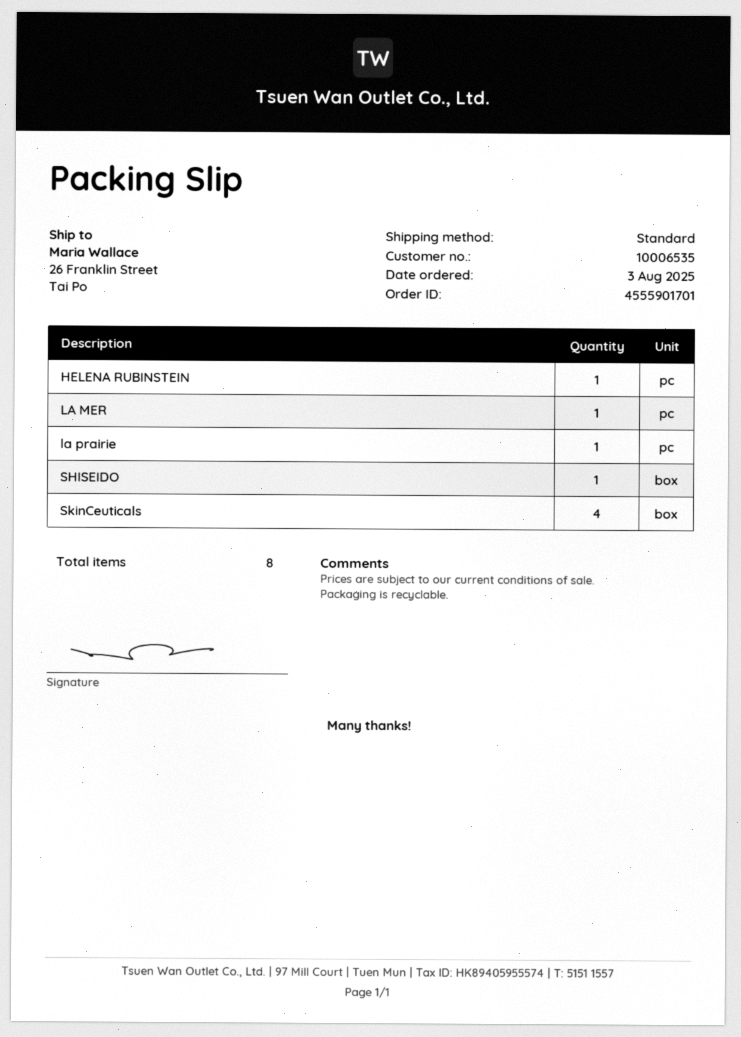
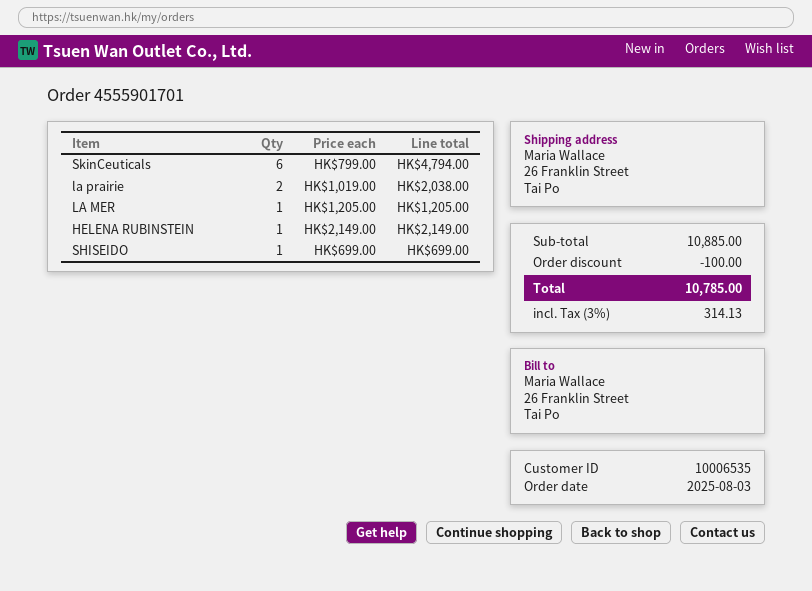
la prairie: 1 -> 2
SkinCeuticals: 4 -> 6

